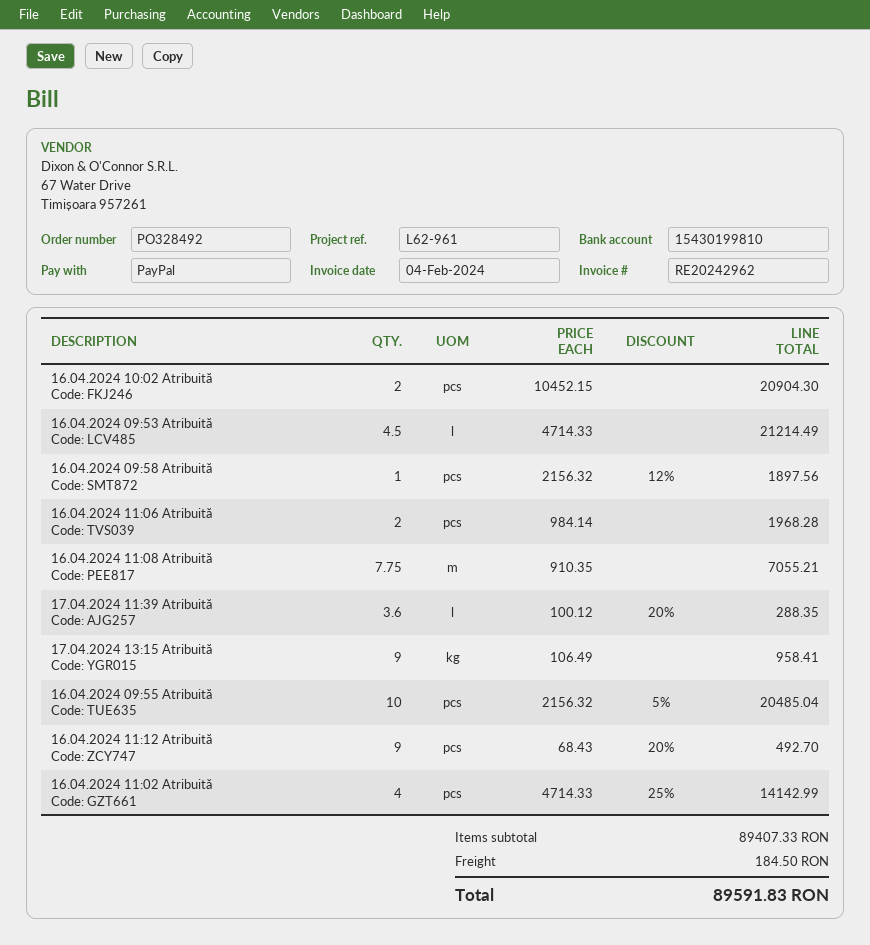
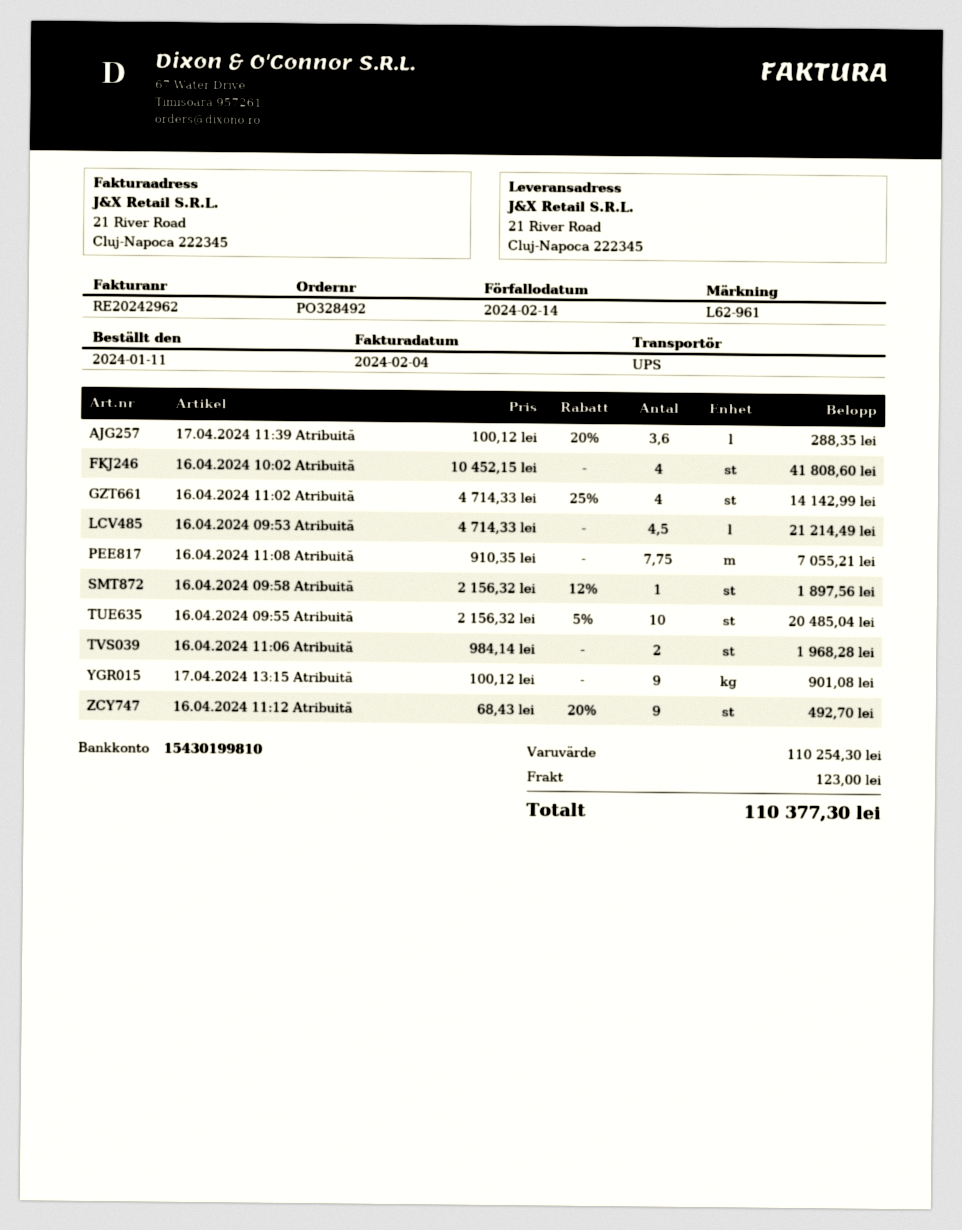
16.04.2024 10:02 Atribuită: 2 x 10452.15 = 20904.30 -> 4 x 10452.15 = 41808.60
17.04.2024 13:15 Atribuită: 9 x 106.49 = 958.41 -> 9 x 100.12 = 901.08
subtotal: 89407.33 -> 110254.30
shipping: 184.50 -> 123.00
total: 89591.83 -> 110377.30

